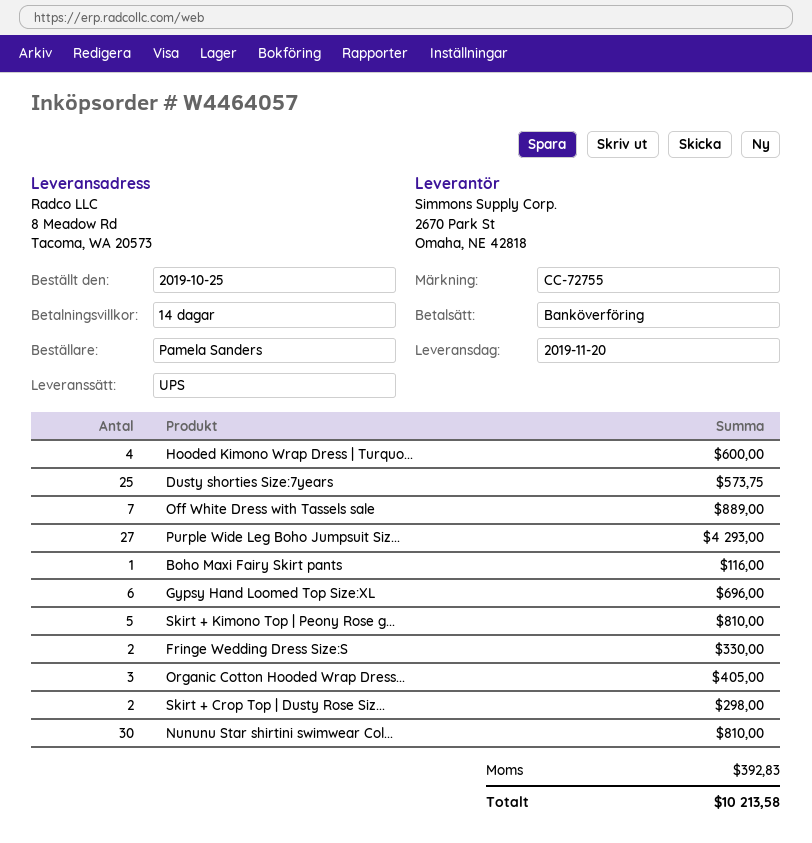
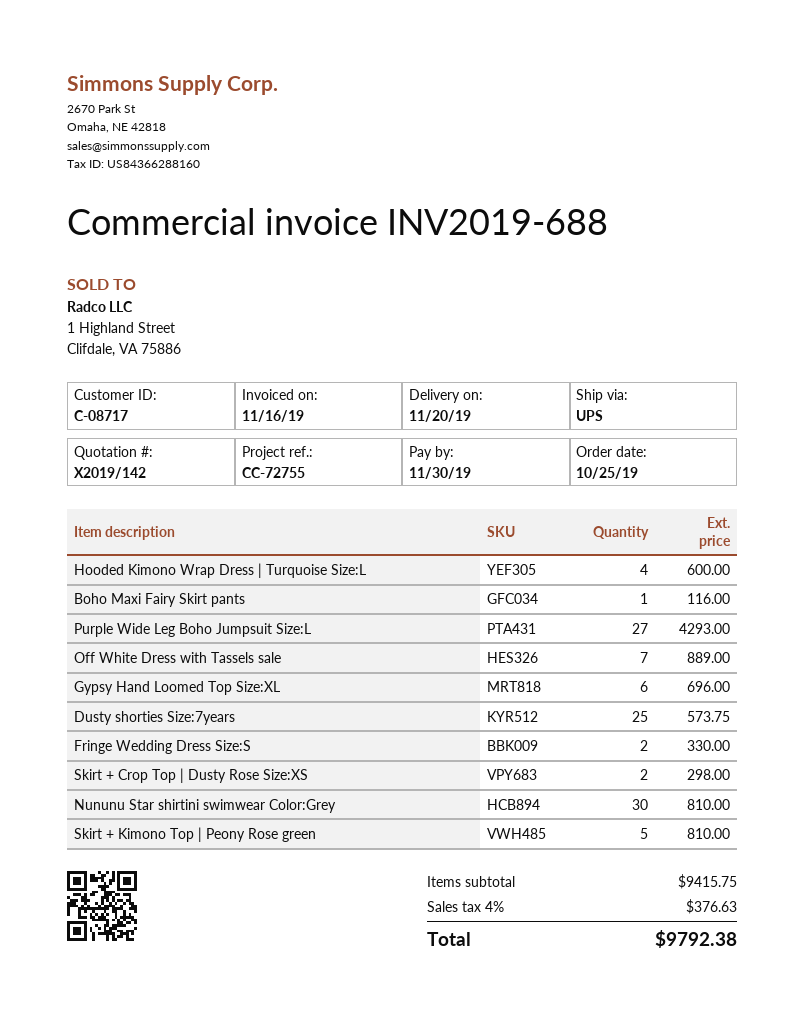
Organic Cotton Hooded Wrap Dress...: 3 for 405.00 -> none
tax: 392.83 -> 376.63
total: 10213.58 -> 9792.38

